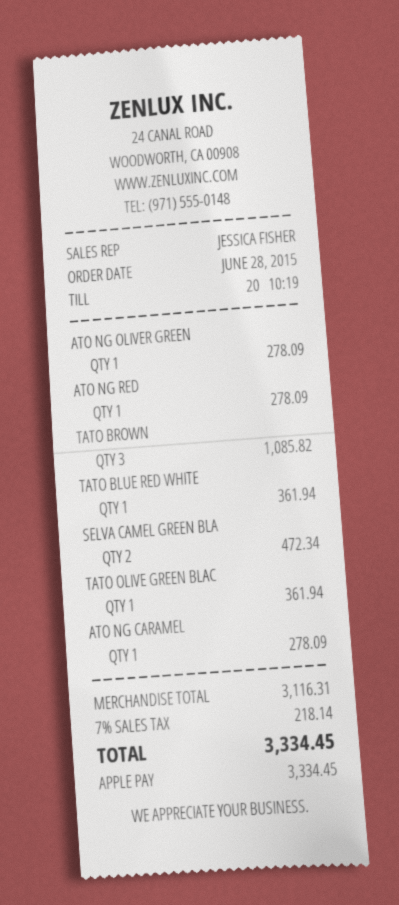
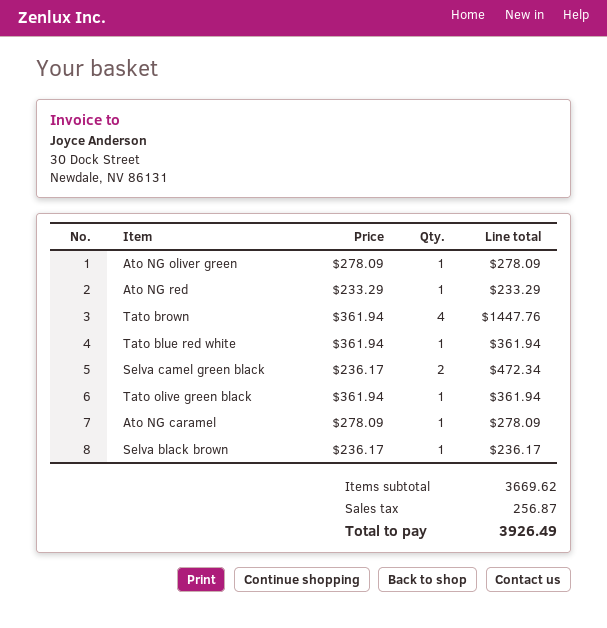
ATO NG RED: 1 for 278.09 -> 1 for 233.29
TATO BROWN: 3 for 1085.82 -> 4 for 1447.76
Selva black brown: none -> 1 for 236.17
subtotal: 3116.31 -> 3669.62
tax: 218.14 -> 256.87
total: 3334.45 -> 3926.49

